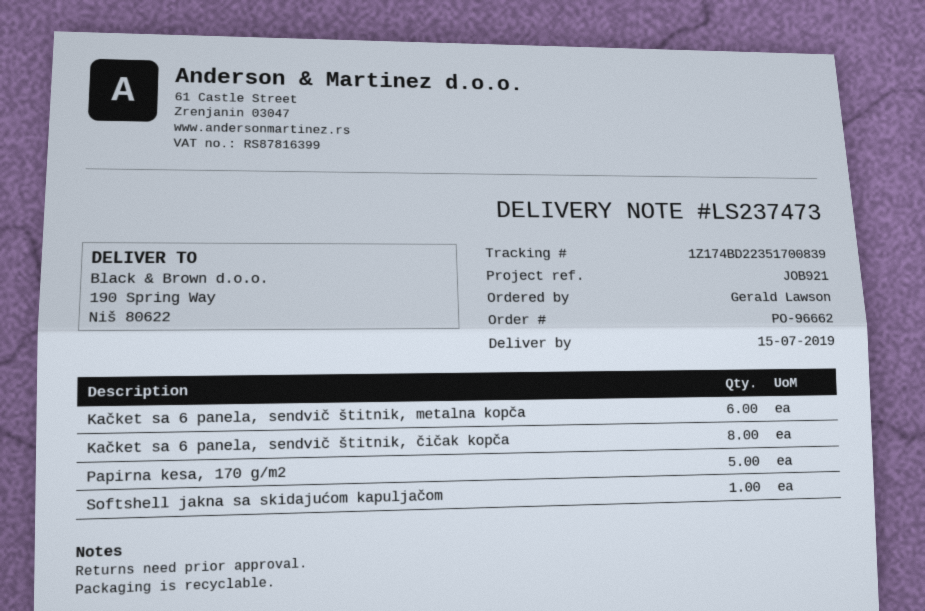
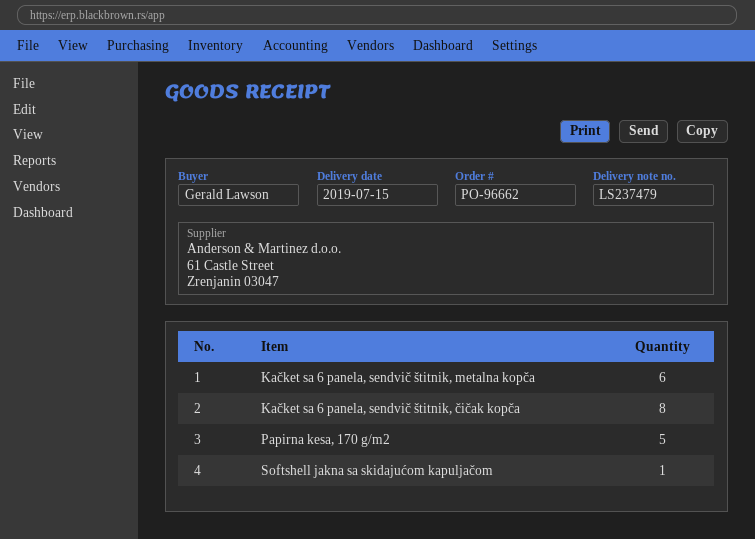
delivery note number: LS237473 -> LS237479

